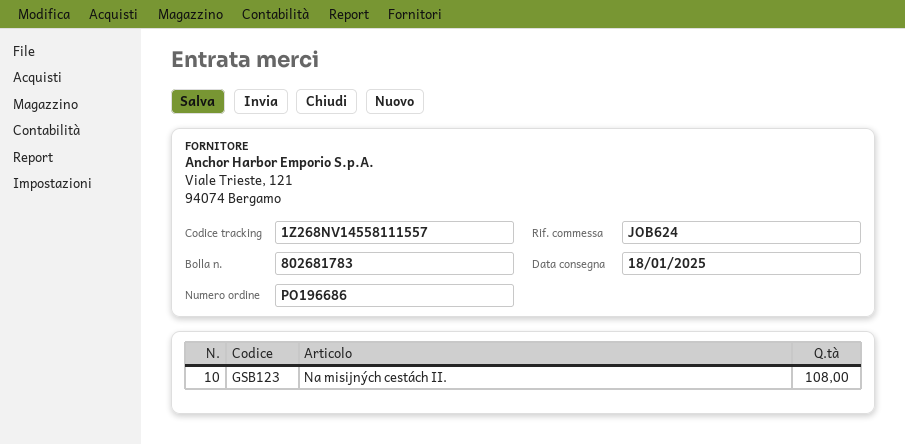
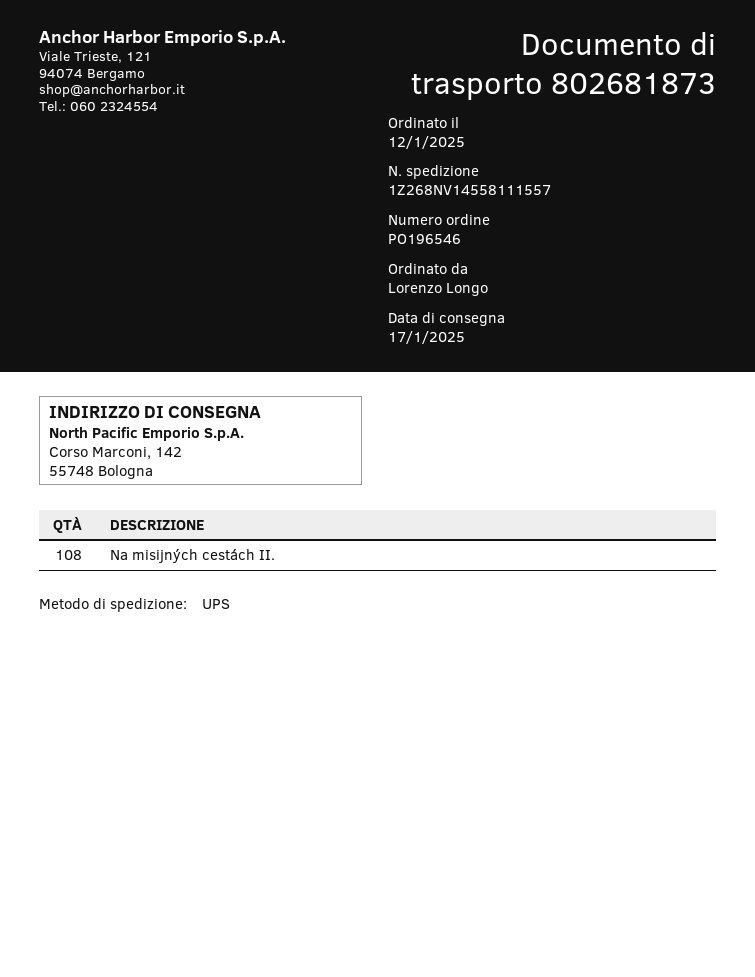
order number: PO196686 -> PO196546
delivery note number: 802681783 -> 802681873
delivery date: 2025-01-18 -> 2025-01-17

